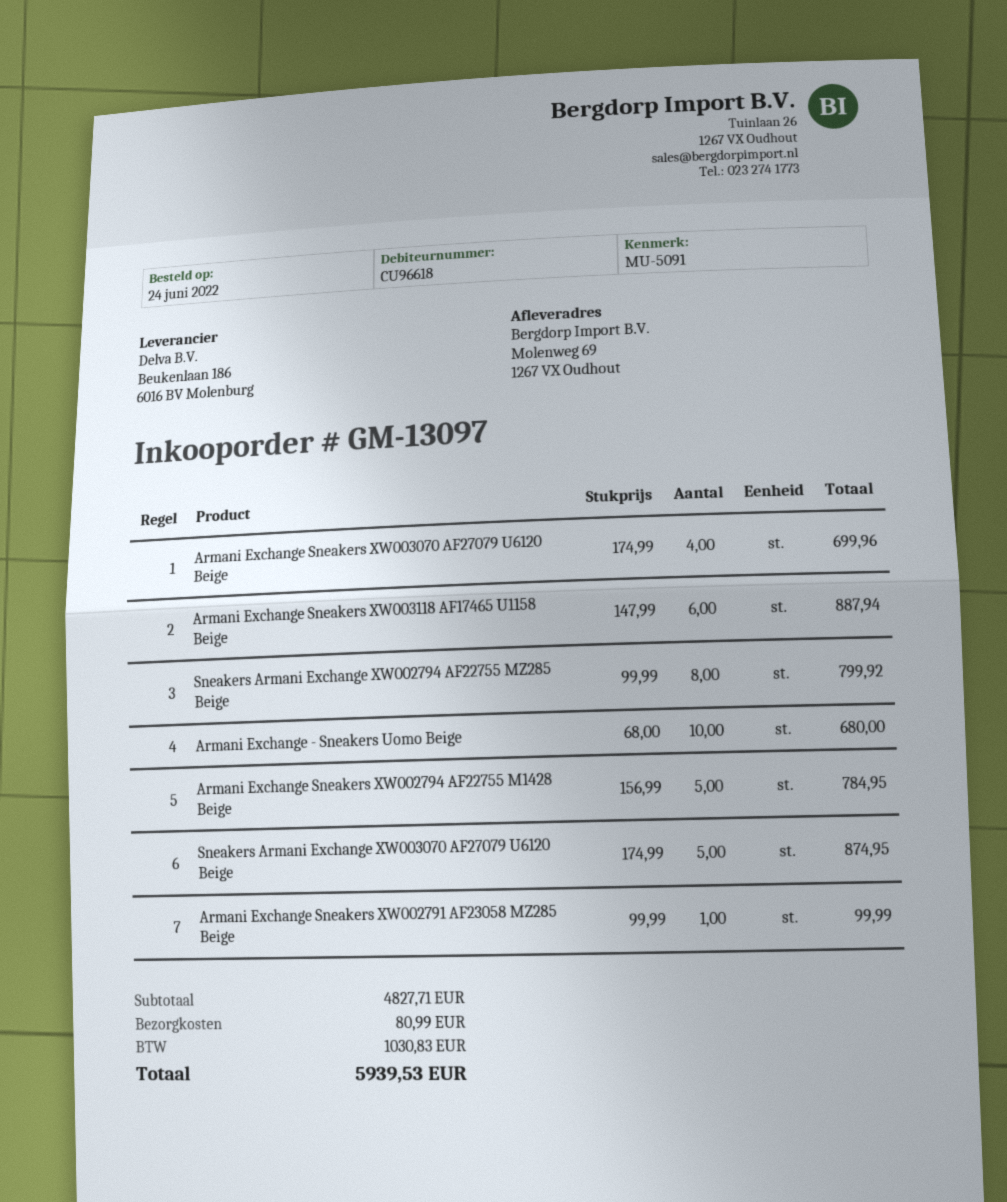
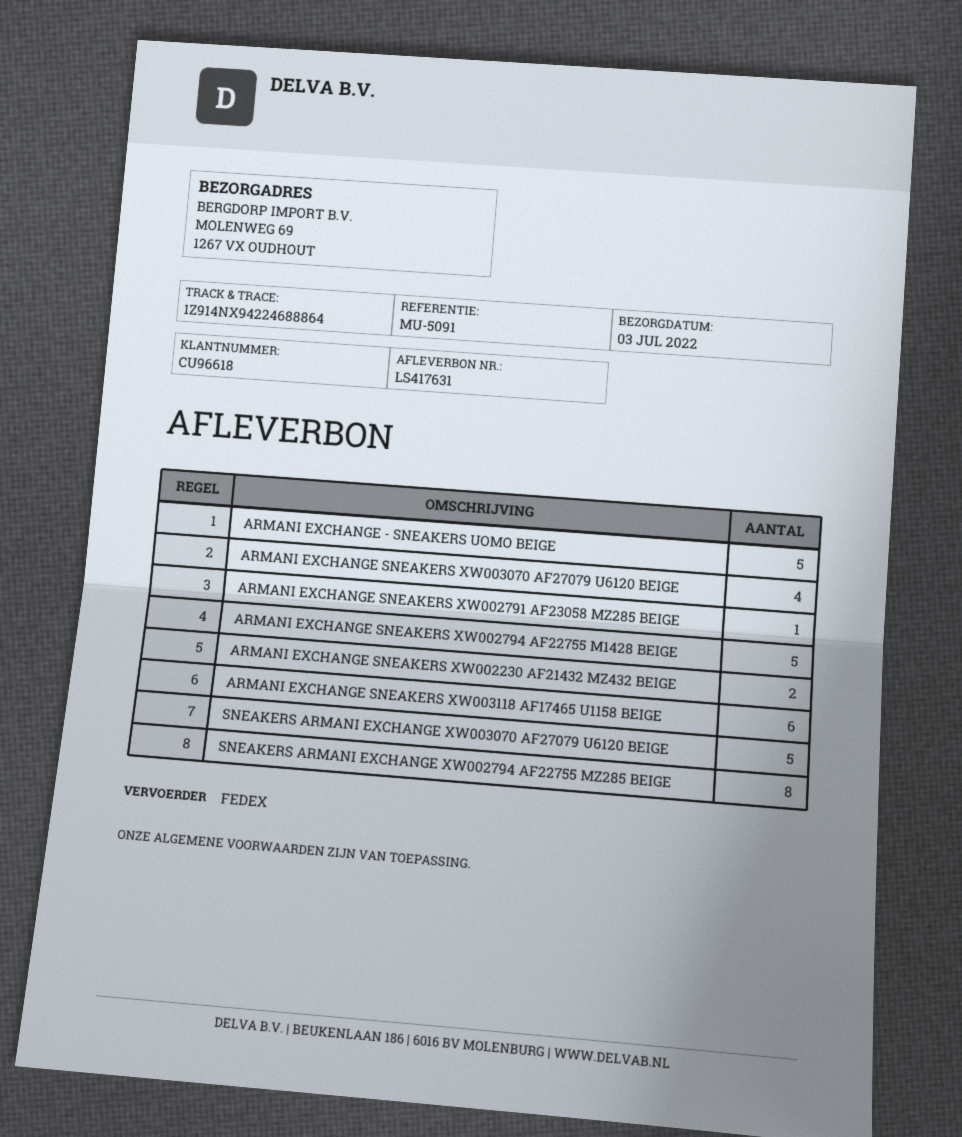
Armani Exchange - Sneakers Uomo Beige: 10 -> 5
ARMANI EXCHANGE SNEAKERS XW002230 AF21432 MZ432 BEIGE: none -> 2

